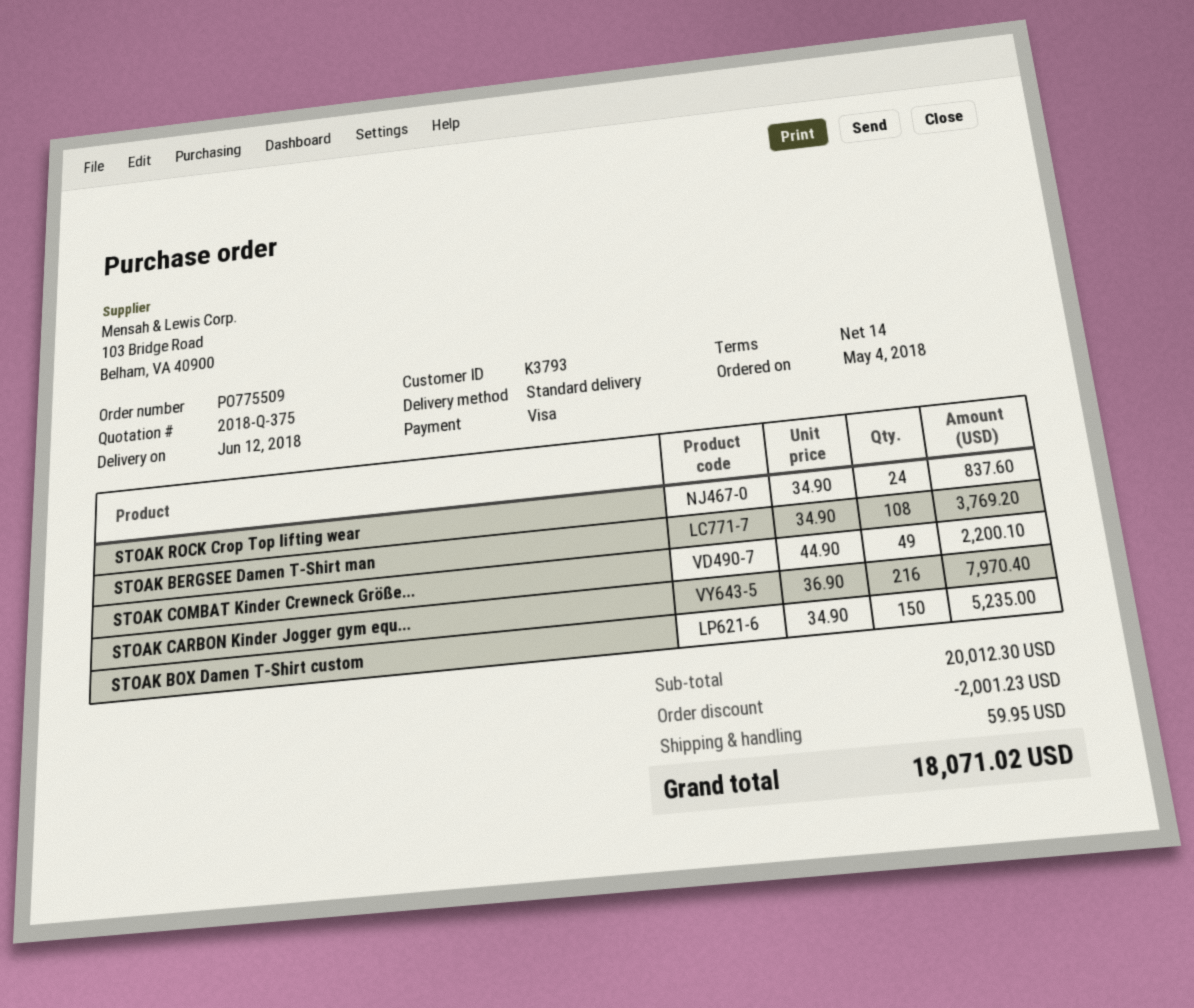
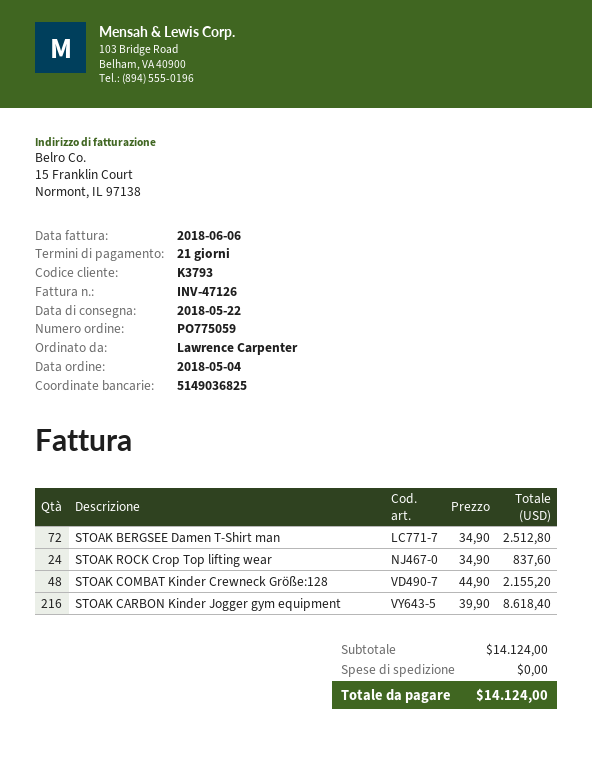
order number: PO775509 -> PO775059
delivery date: 2018-06-12 -> 2018-05-22
payment terms: 14 days -> 21 days
STOAK BERGSEE Damen T-Shirt man: 108 x 34.90 = 3769.20 -> 72 x 34.90 = 2512.80
STOAK COMBAT Kinder Crewneck Größe...: 49 x 44.90 = 2200.10 -> 48 x 44.90 = 2155.20
STOAK CARBON Kinder Jogger gym equ...: 216 x 36.90 = 7970.40 -> 216 x 39.90 = 8618.40
STOAK BOX Damen T-Shirt custom: 150 x 34.90 = 5235.00 -> none
subtotal: 20012.30 -> 14124.00
discount: 2001.23 -> none
shipping: 59.95 -> 0.00
total: 18071.02 -> 14124.00

